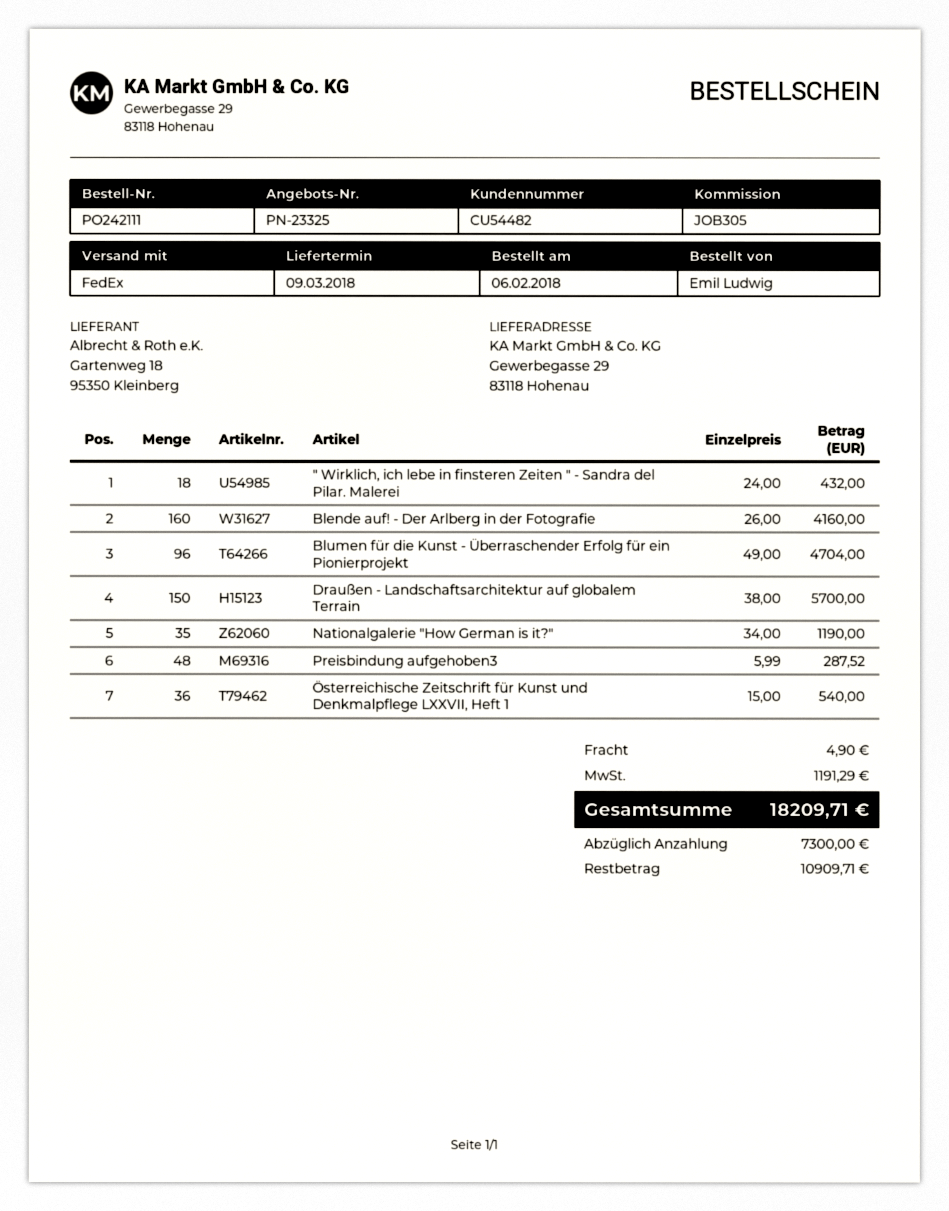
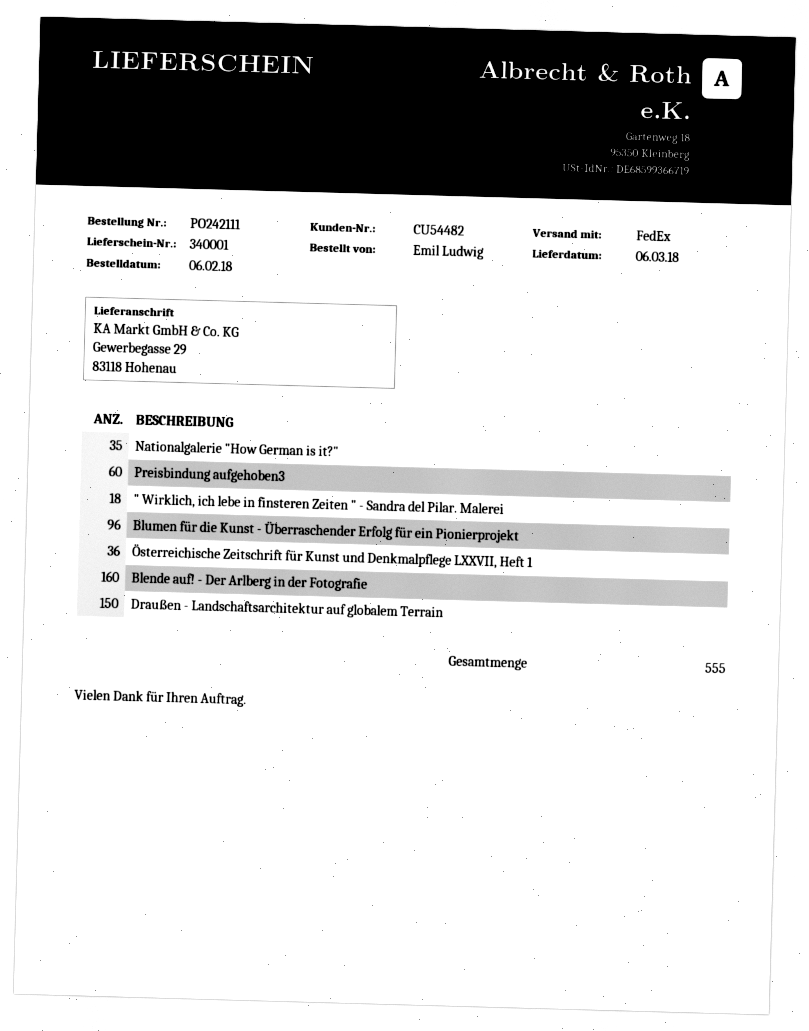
delivery date: 2018-03-09 -> 2018-03-06
Preisbindung aufgehoben3: 48 -> 60

